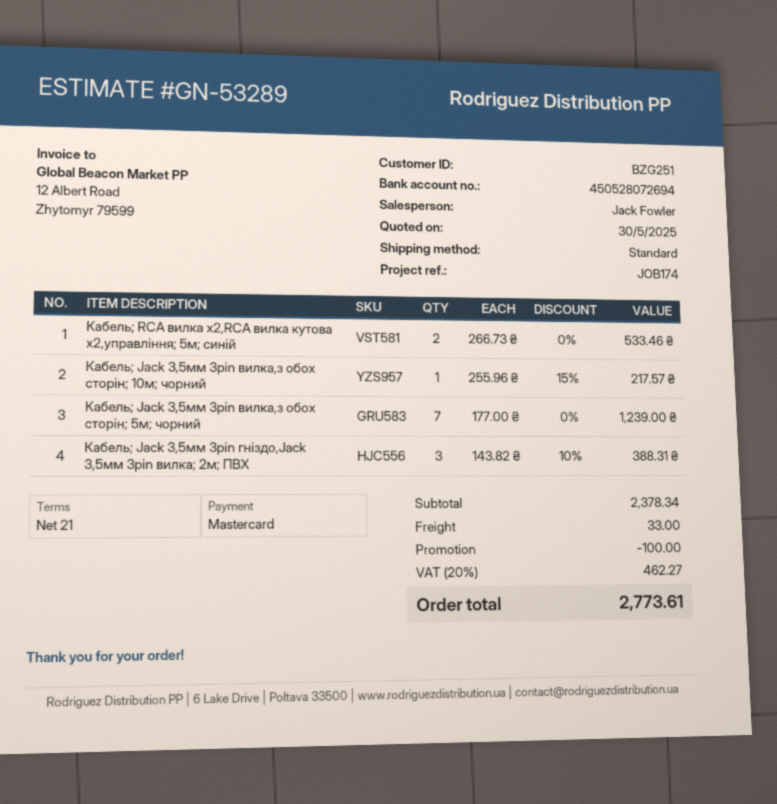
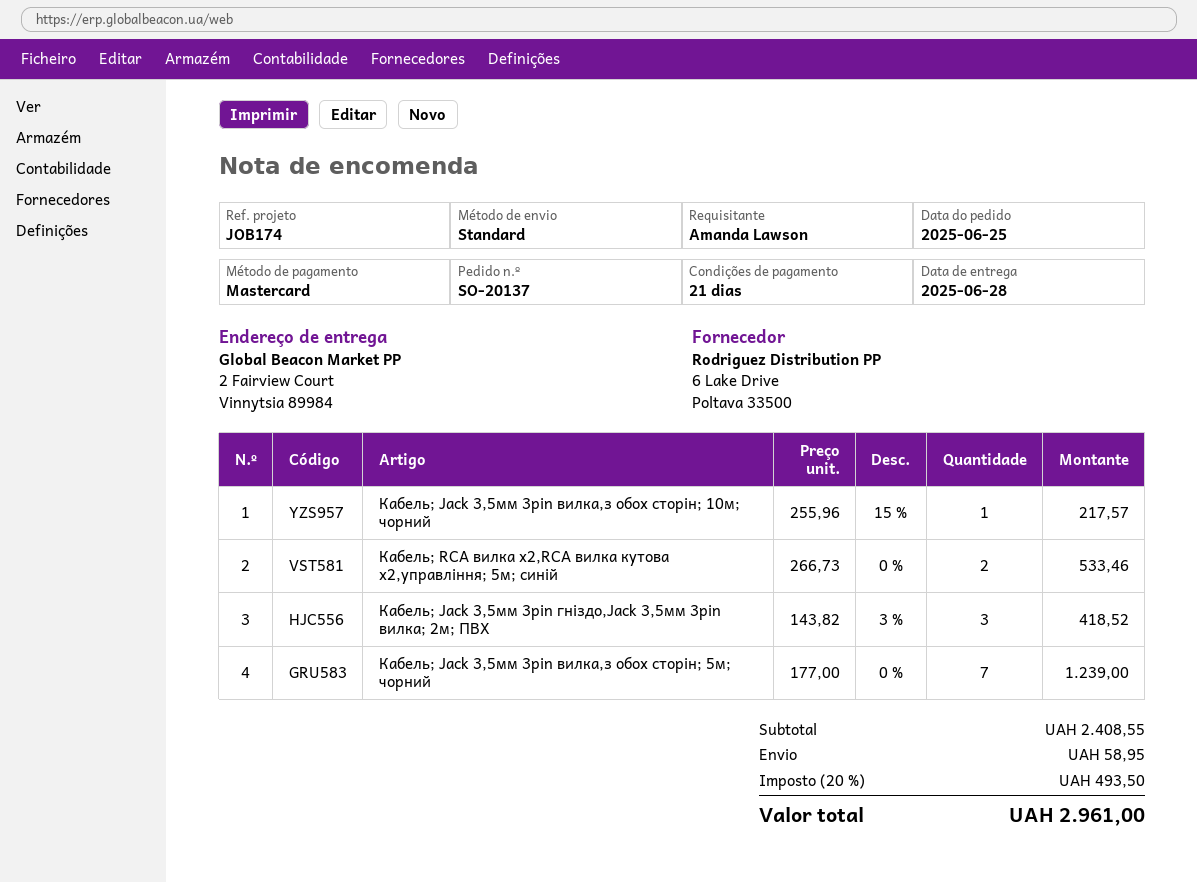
Кабель; Jack 3,5мм 3pin гніздо,Jack 3,5мм 3pin вилка; 2м; ПВХ: 3 x 143.82 - 10% = 388.31 -> 3 x 143.82 - 3% = 418.52
subtotal: 2378.34 -> 2408.55
discount: 100.00 -> none
shipping: 33.00 -> 58.95
tax: 20% = 462.27 -> 20% = 493.50
total: 2773.61 -> 2961.00

